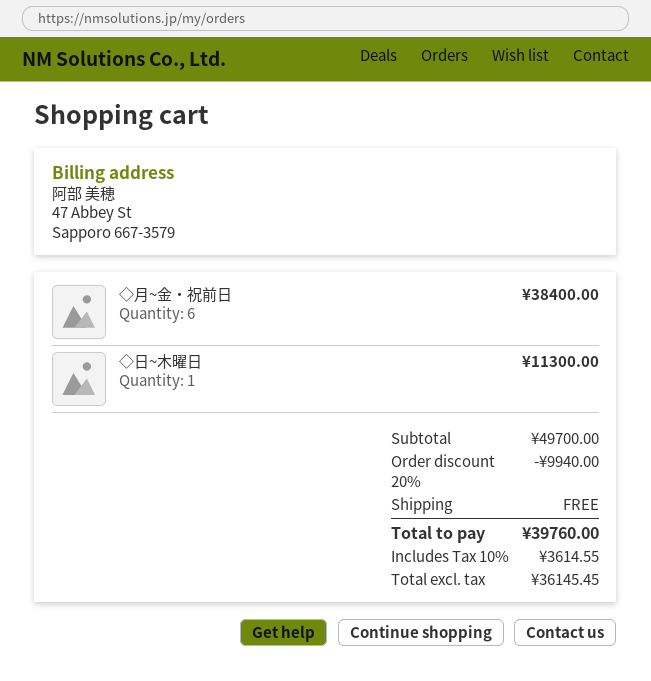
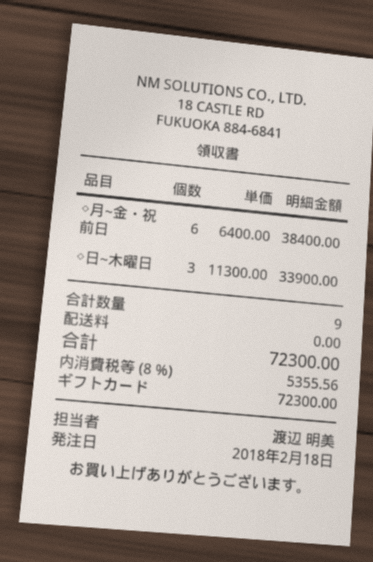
◇日~木曜日: 1 for 11300.00 -> 3 for 33900.00
discount: 20% = 9940.00 -> none
tax: 10% = 3614.55 -> 8% = 5355.56
total: 39760.00 -> 72300.00

